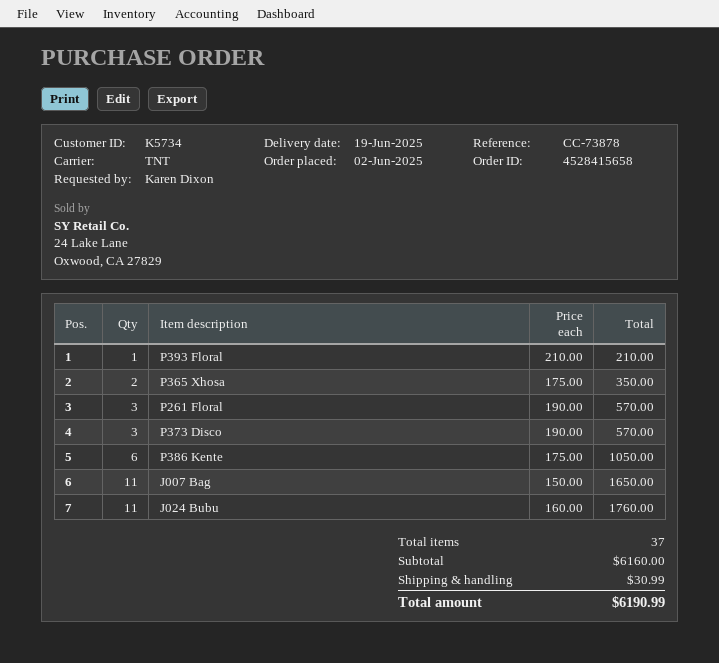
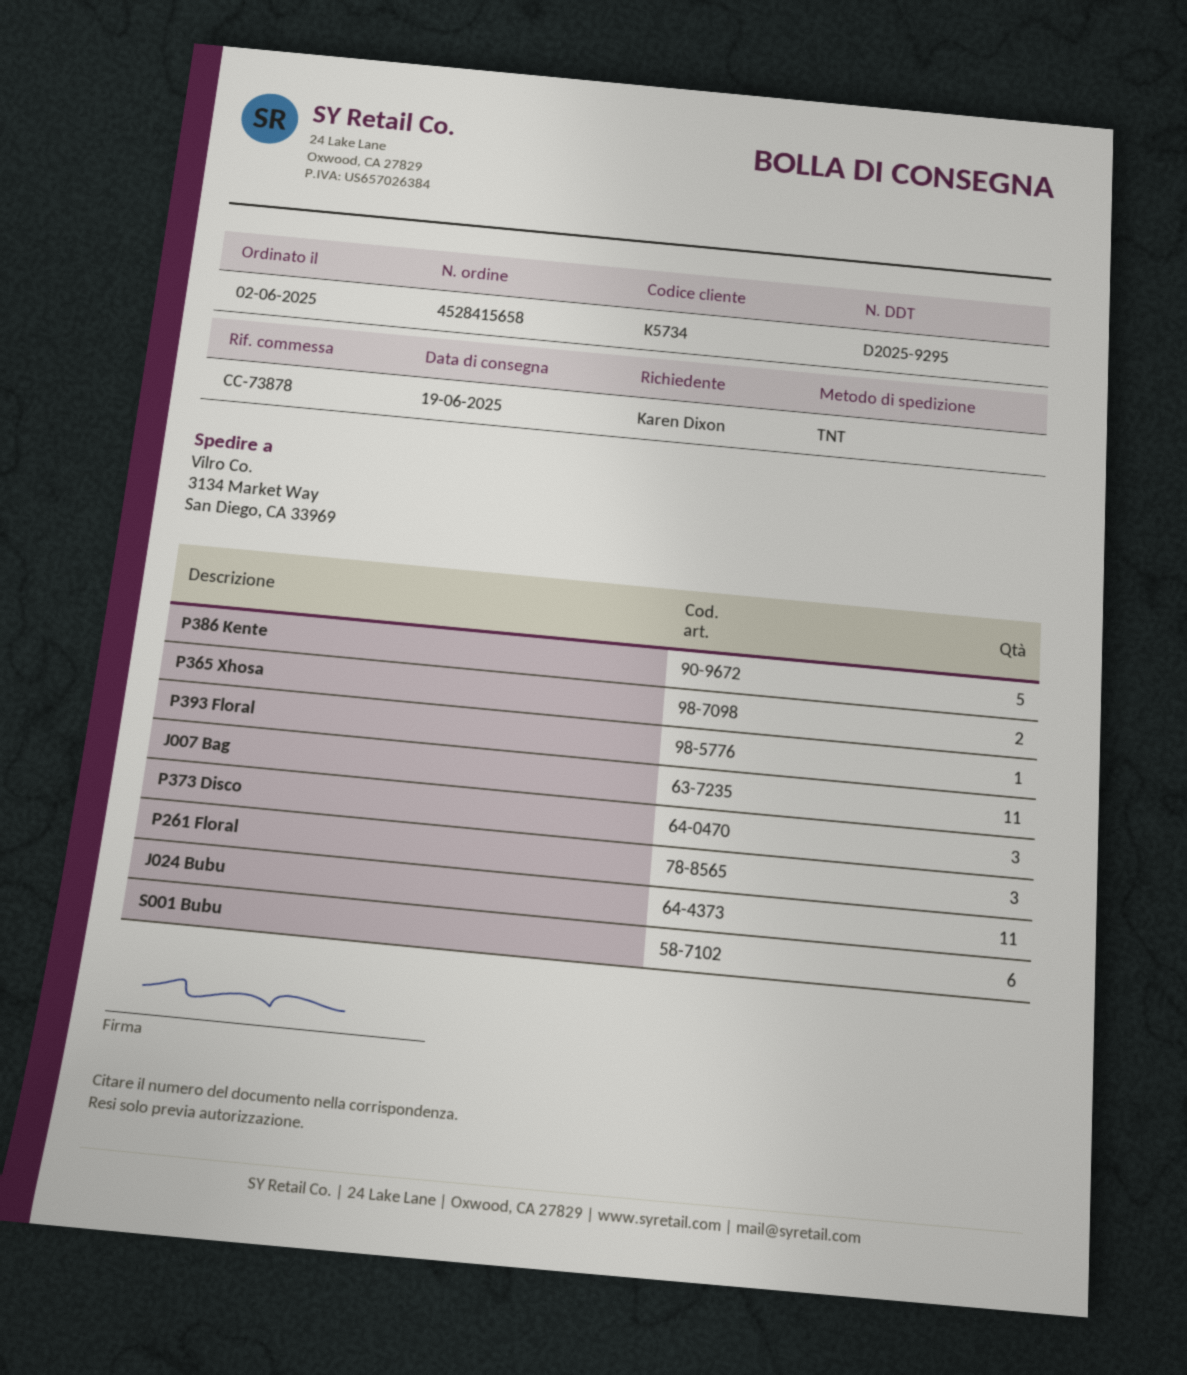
P386 Kente: 6 -> 5
S001 Bubu: none -> 6

